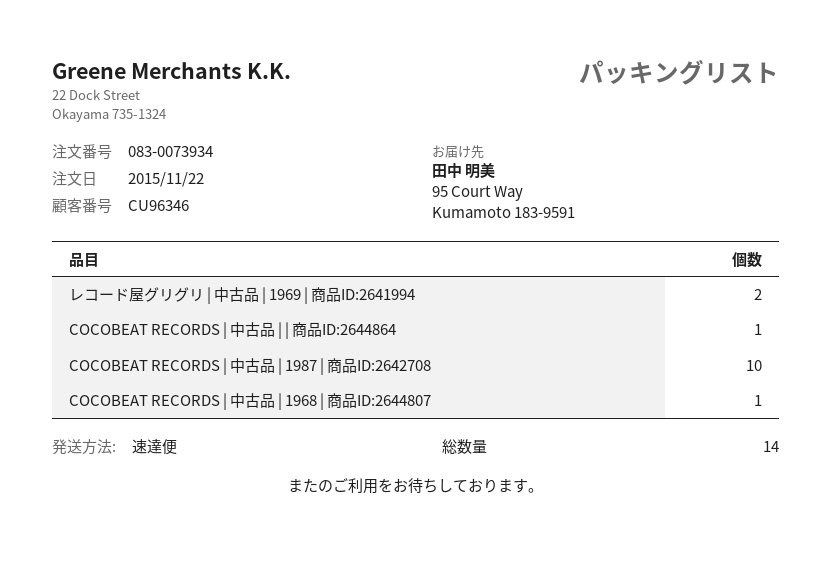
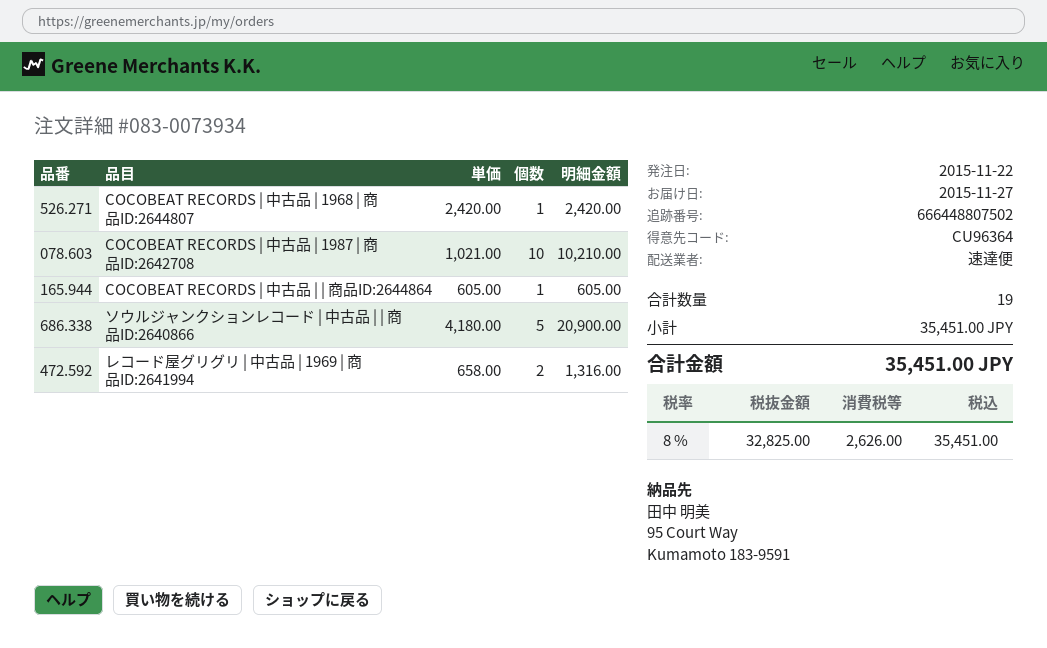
customer number: CU96346 -> CU96364
ソウルジャンクションレコード | 中古品 | | 商品ID:2640866: none -> 5
total quantity: 14 -> 19

